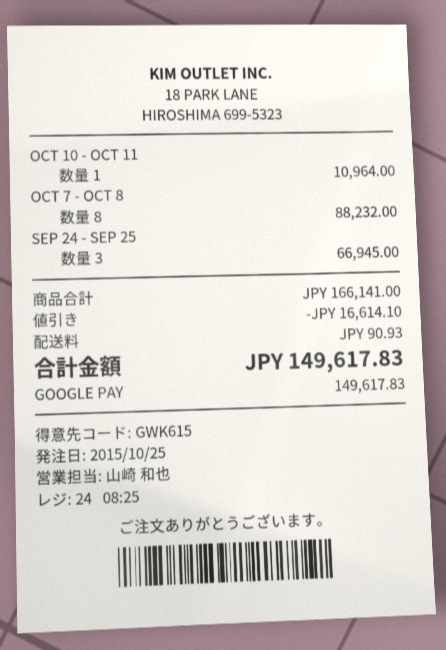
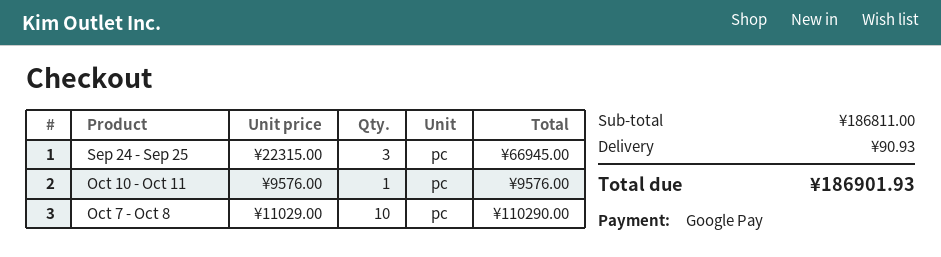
OCT 10 - OCT 11: 1 for 10964.00 -> 1 for 9576.00
OCT 7 - OCT 8: 8 for 88232.00 -> 10 for 110290.00
subtotal: 166141.00 -> 186811.00
discount: 16614.10 -> none
total: 149617.83 -> 186901.93

